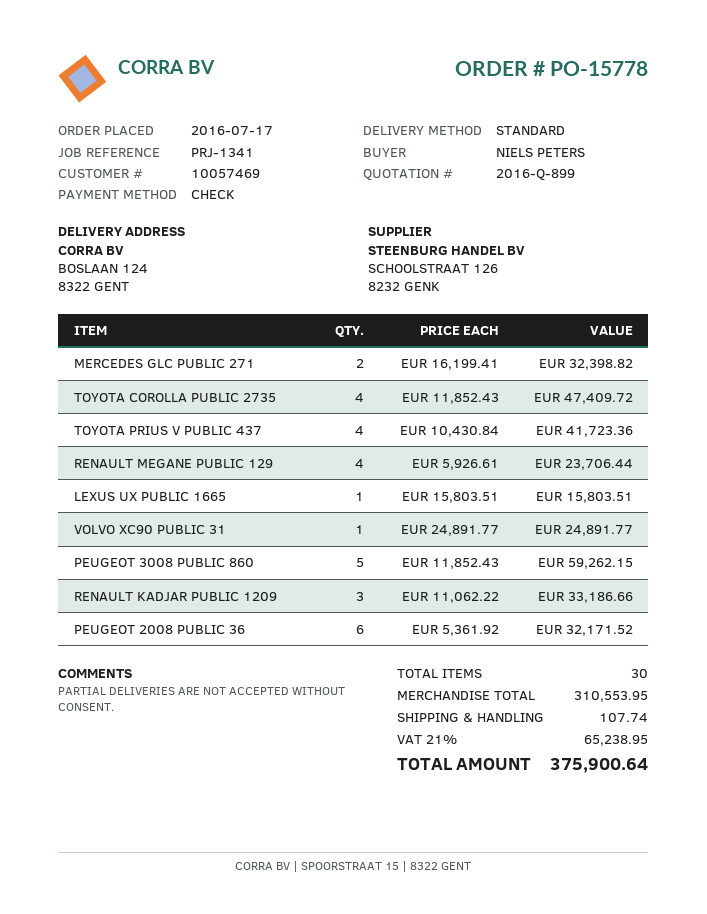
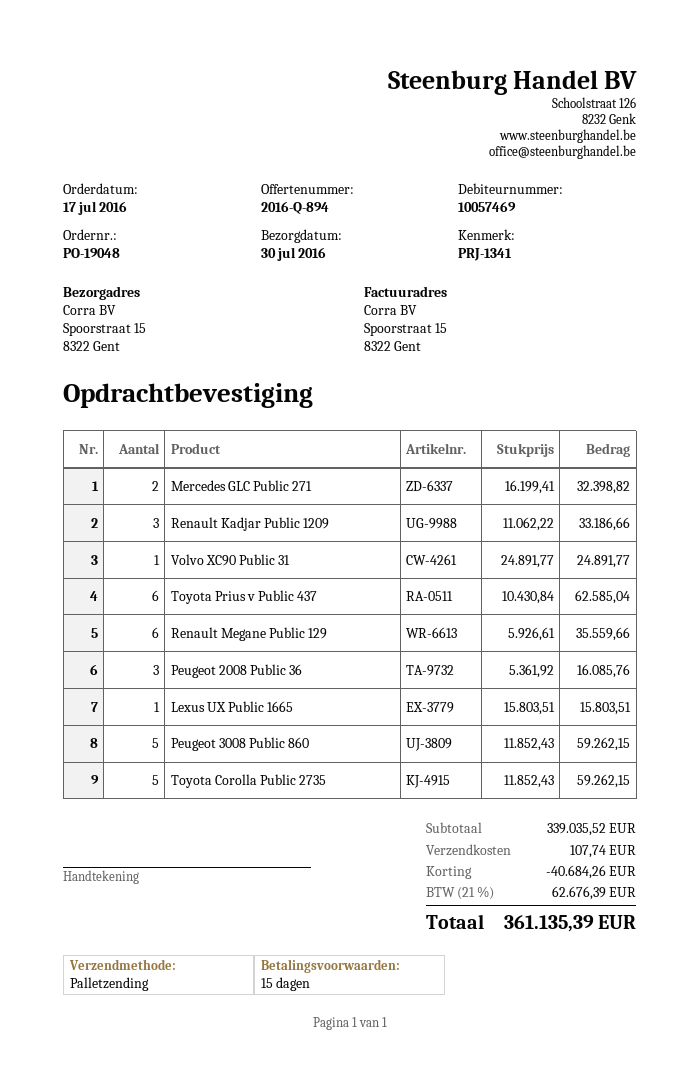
quote number: 2016-Q-899 -> 2016-Q-894
order number: PO-15778 -> PO-19048
shipping method: standard -> pallet freight
ship to: BOSLAAN 124, 8322 GENT -> Spoorstraat 15, 8322 Gent
TOYOTA COROLLA PUBLIC 2735: 4 x 11852.43 = 47409.72 -> 5 x 11852.43 = 59262.15
TOYOTA PRIUS V PUBLIC 437: 4 x 10430.84 = 41723.36 -> 6 x 10430.84 = 62585.04
RENAULT MEGANE PUBLIC 129: 4 x 5926.61 = 23706.44 -> 6 x 5926.61 = 35559.66
PEUGEOT 2008 PUBLIC 36: 6 x 5361.92 = 32171.52 -> 3 x 5361.92 = 16085.76
subtotal: 310553.95 -> 339035.52
discount: none -> 40684.26
tax: 21% = 65238.95 -> 21% = 62676.39
total: 375900.64 -> 361135.39

